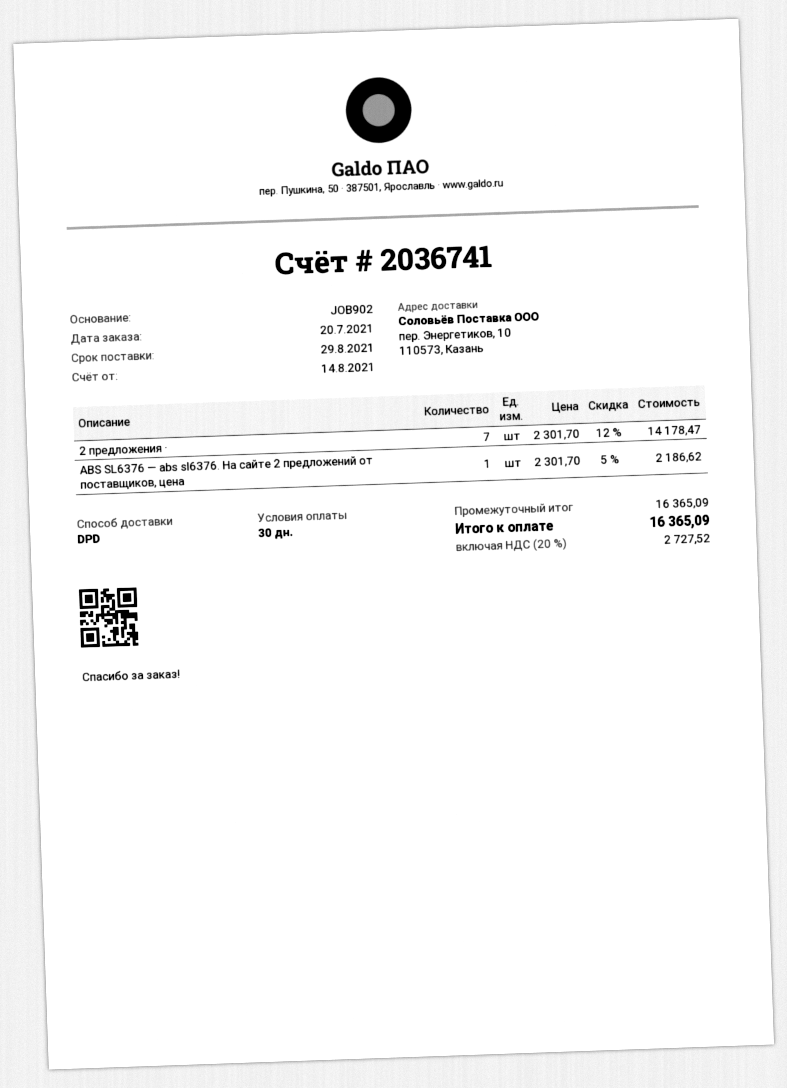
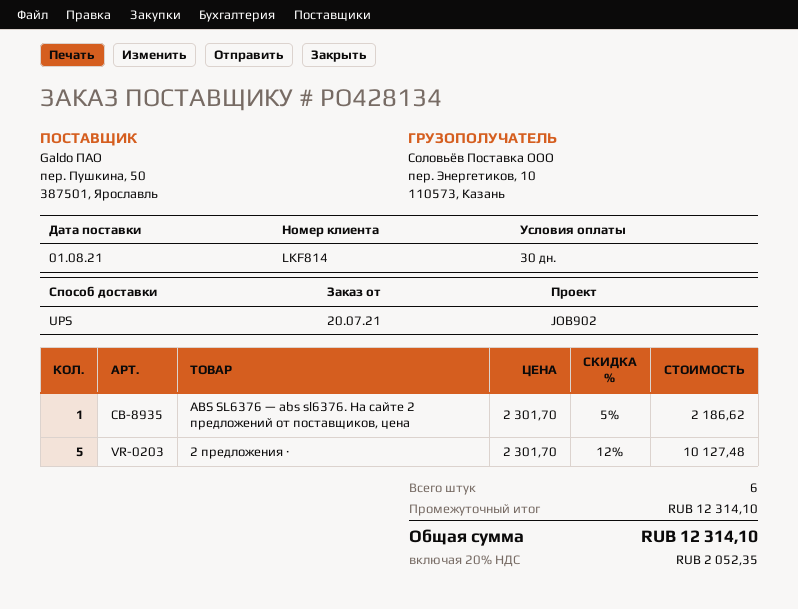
delivery date: 2021-08-29 -> 2021-08-01
shipping method: DPD -> UPS
2 предложения ·: 7 x 2301.70 - 12% = 14178.47 -> 5 x 2301.70 - 12% = 10127.48
subtotal: 16365.09 -> 12314.10
tax: 20% = 2727.52 -> 20% = 2052.35
total: 16365.09 -> 12314.10

